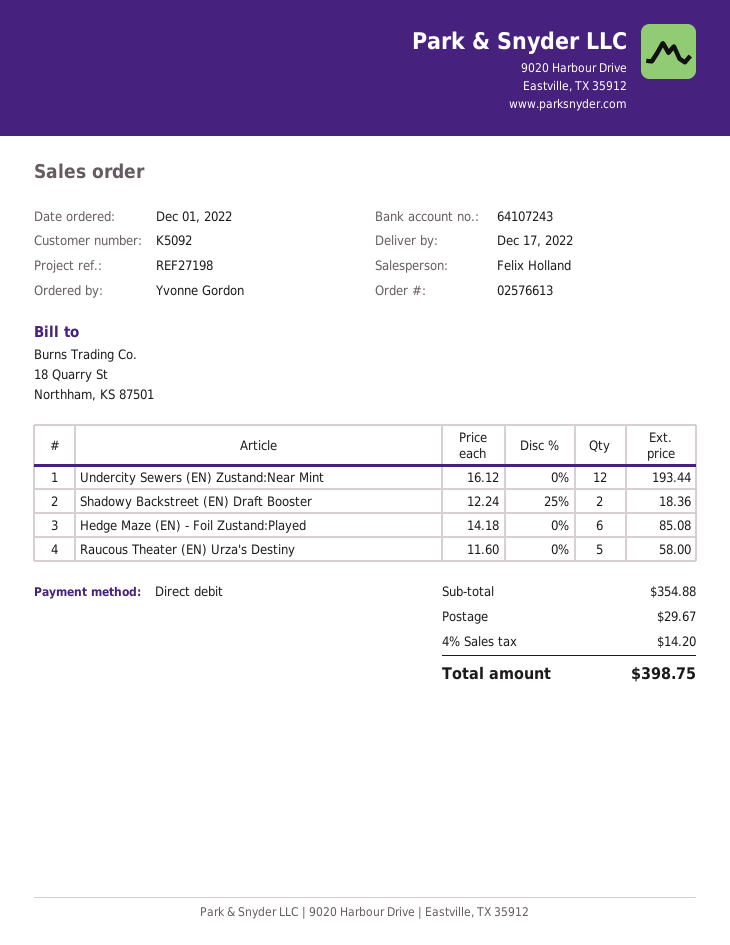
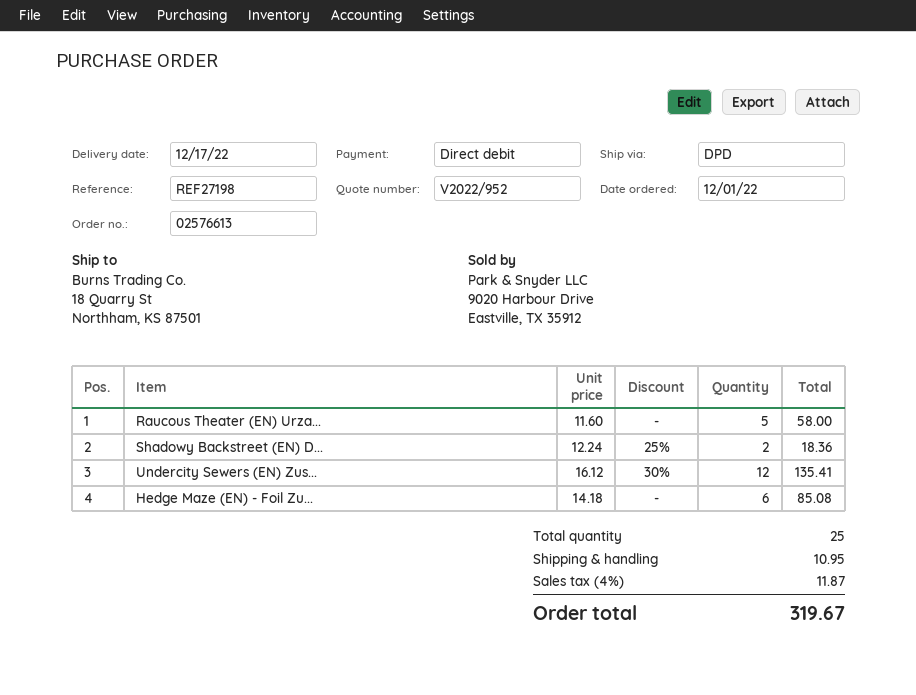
Undercity Sewers (EN) Zustand:Near Mint: 12 x 16.12 = 193.44 -> 12 x 16.12 - 30% = 135.41
shipping: 29.67 -> 10.95
tax: 4% = 14.20 -> 4% = 11.87
total: 398.75 -> 319.67

